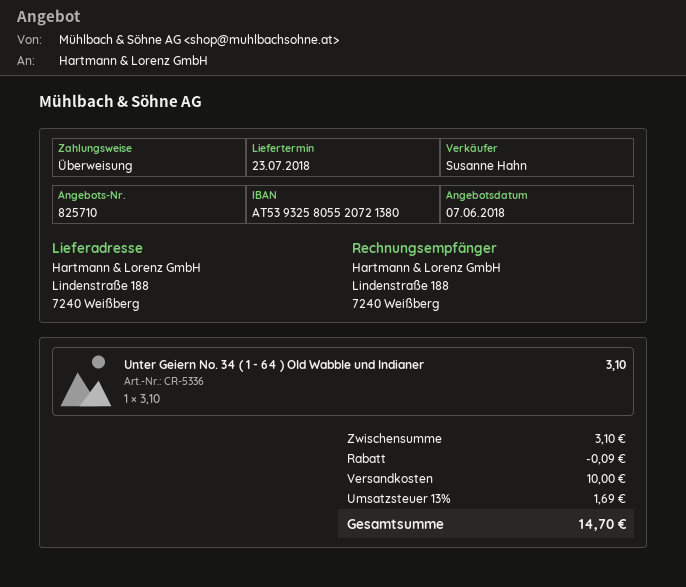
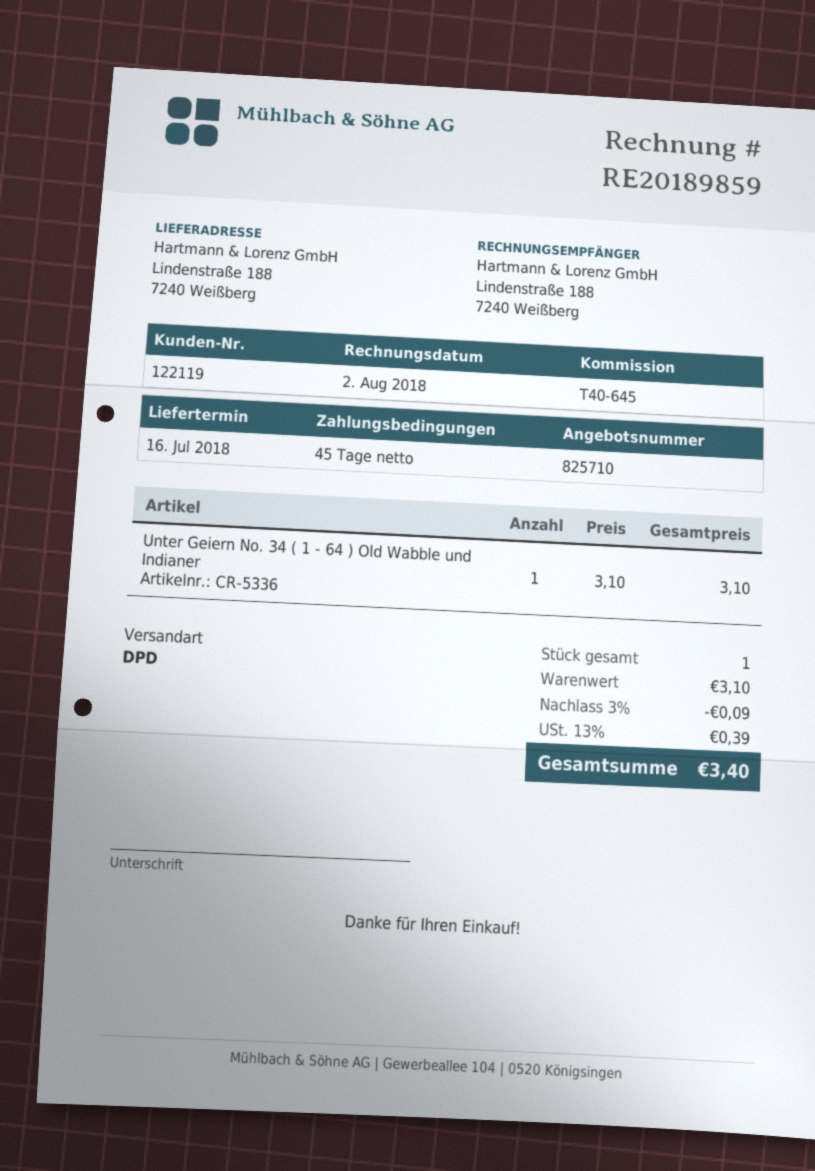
delivery date: 2018-07-23 -> 2018-07-16
shipping: 10.00 -> none
tax: 13% = 1.69 -> 13% = 0.39
total: 14.70 -> 3.40

